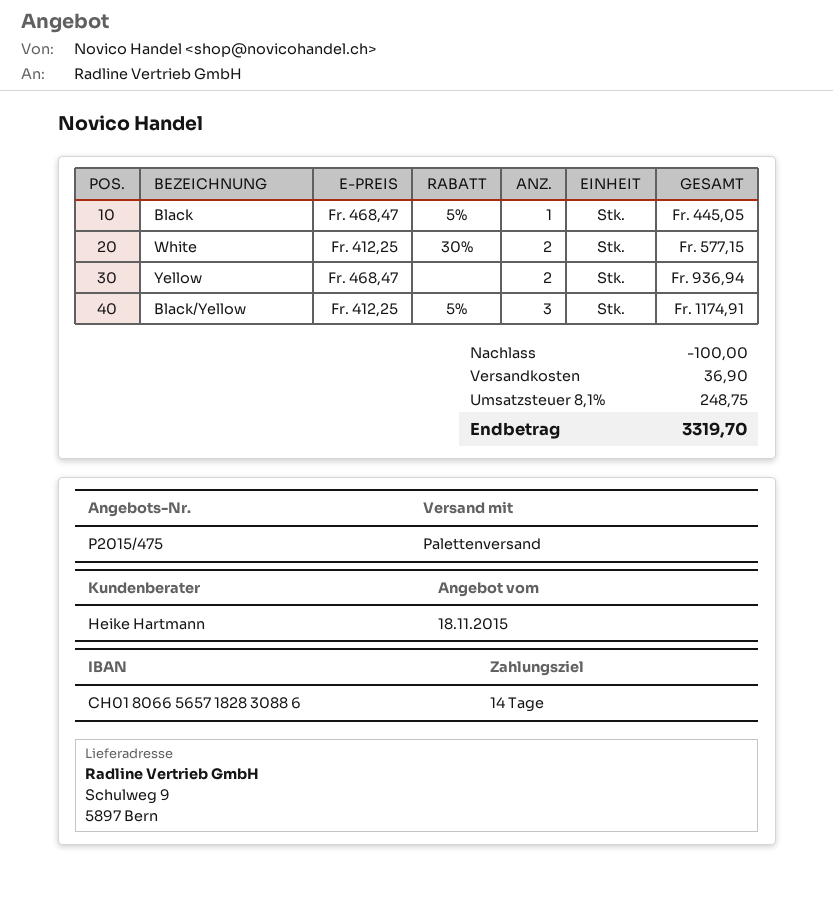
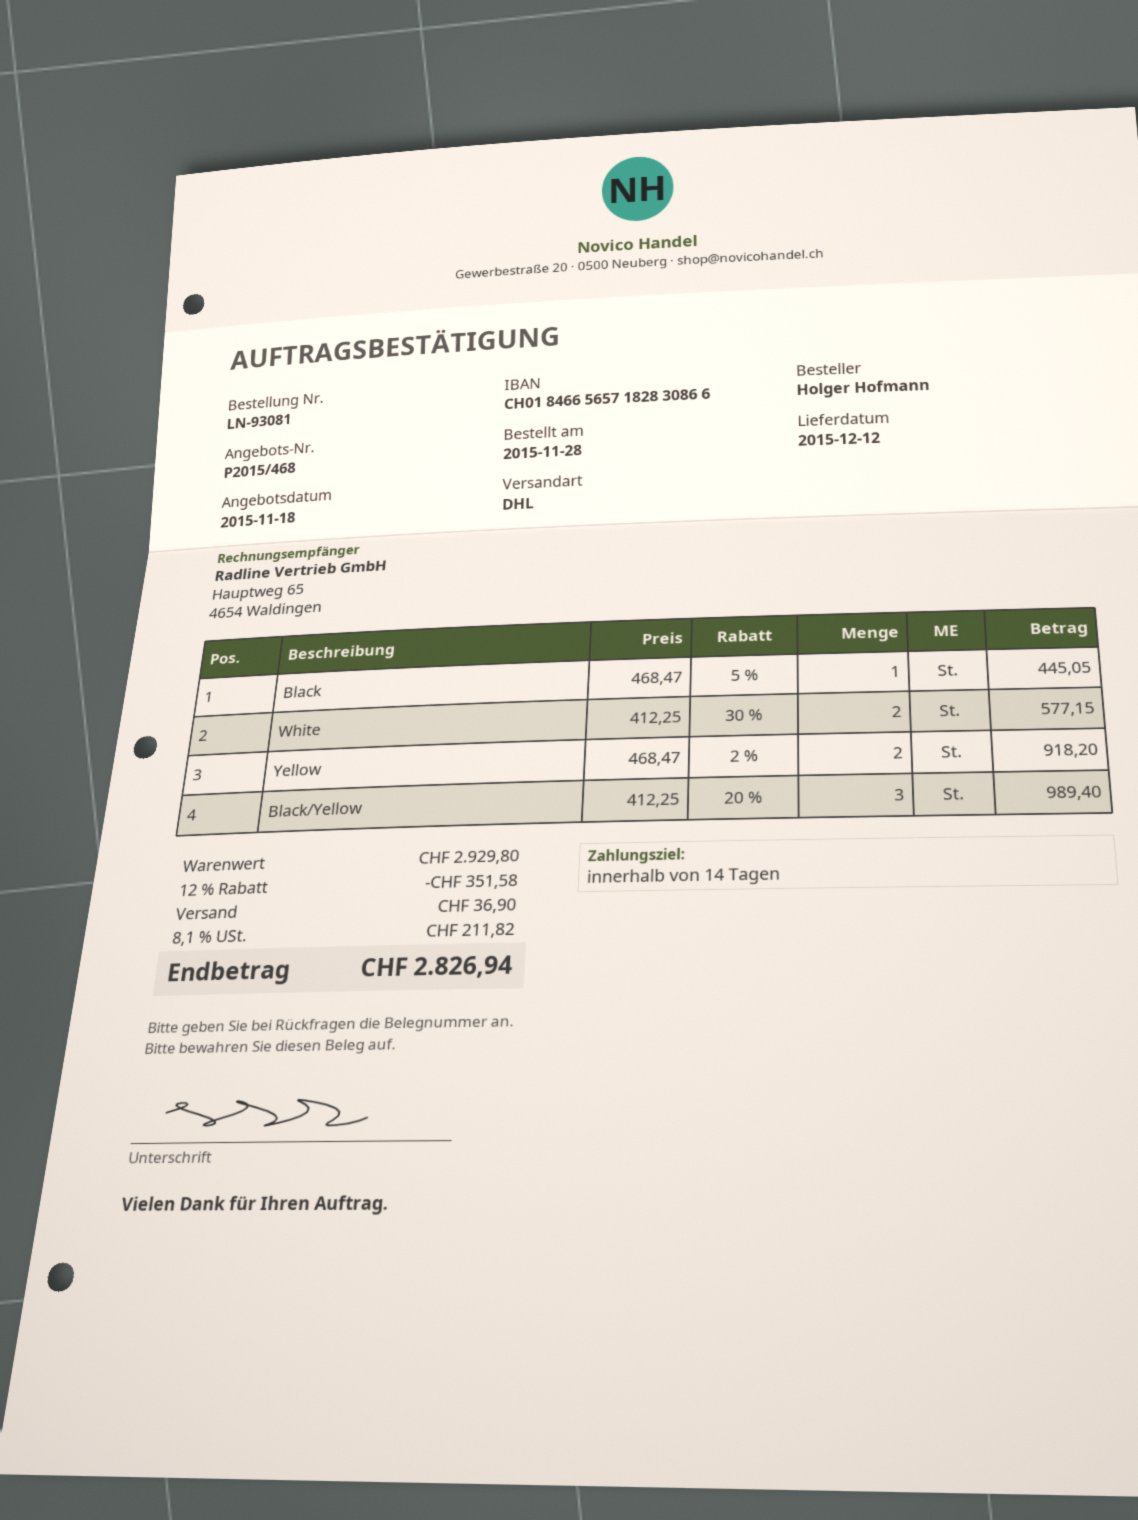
quote number: P2015/475 -> P2015/468
bank account: CH0180665657182830886 -> CH0184665657182830866
shipping method: pallet freight -> DHL
Yellow: 2 x 468.47 = 936.94 -> 2 x 468.47 - 2% = 918.20
Black/Yellow: 3 x 412.25 - 5% = 1174.91 -> 3 x 412.25 - 20% = 989.40
discount: 100.00 -> 351.58
tax: 8.1% = 248.75 -> 8.1% = 211.82
total: 3319.70 -> 2826.94

